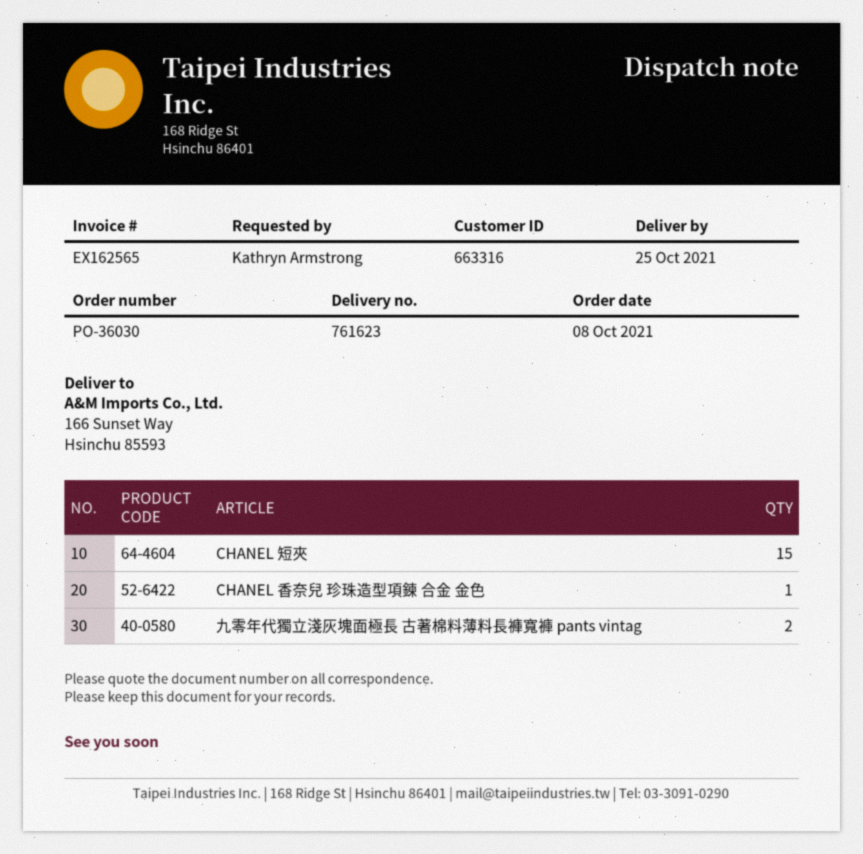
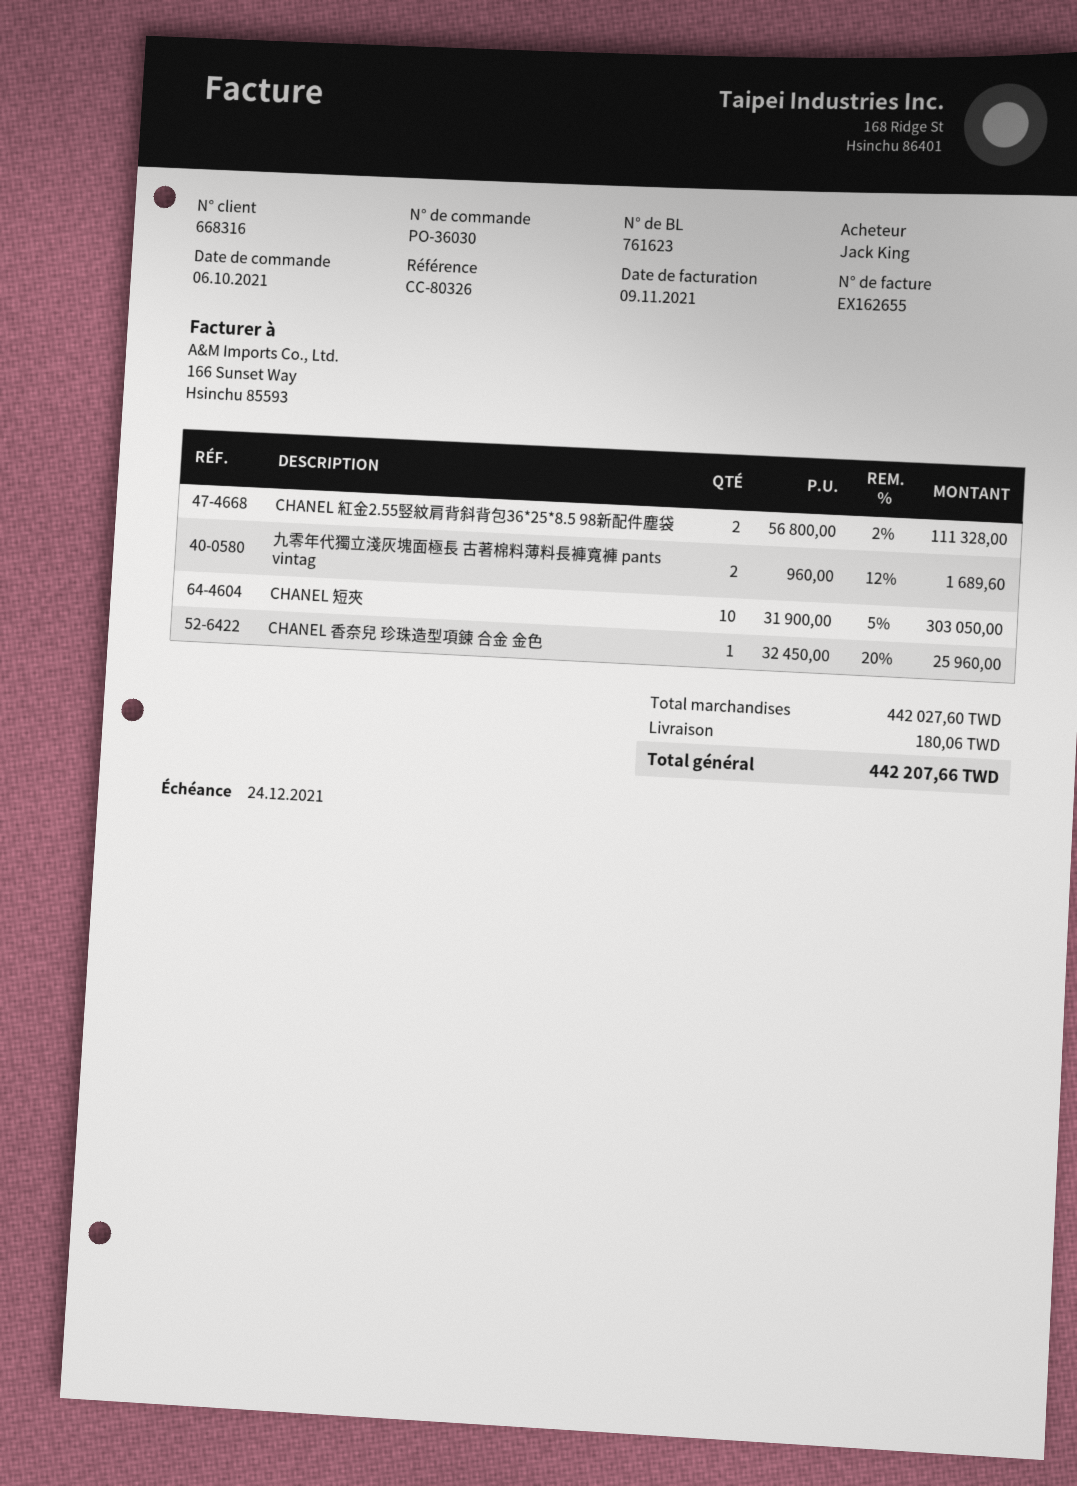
order date: 2021-10-08 -> 2021-10-06
invoice number: EX162565 -> EX162655
customer number: 663316 -> 668316
ordered by: Kathryn Armstrong -> Jack King
CHANEL 短夾: 15 -> 10
CHANEL 紅金2.55竪紋肩背斜背包36*25*8.5 98新配件塵袋: none -> 2

